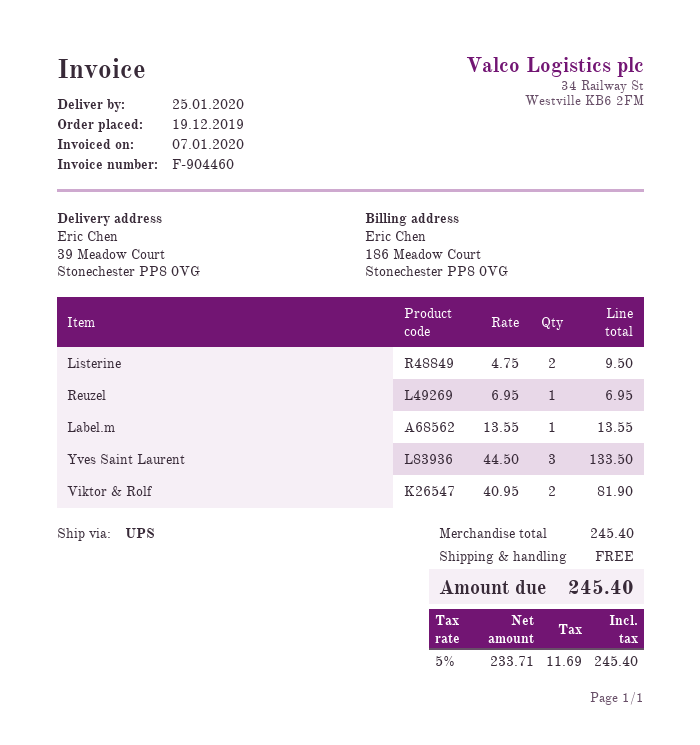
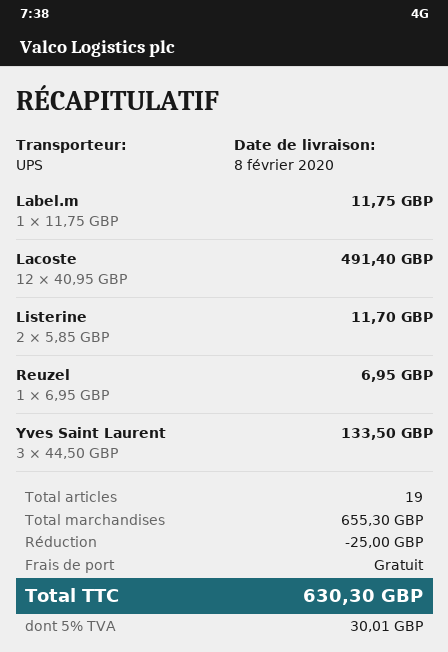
delivery date: 2020-01-25 -> 2020-02-08
Listerine: 2 x 4.75 = 9.50 -> 2 x 5.85 = 11.70
Label.m: 1 x 13.55 = 13.55 -> 1 x 11.75 = 11.75
Viktor & Rolf: 2 x 40.95 = 81.90 -> none
Lacoste: none -> 12 x 40.95 = 491.40
subtotal: 245.40 -> 655.30
discount: none -> 25.00
tax: 5% = 11.69 -> 5% = 30.01
total: 245.40 -> 630.30

